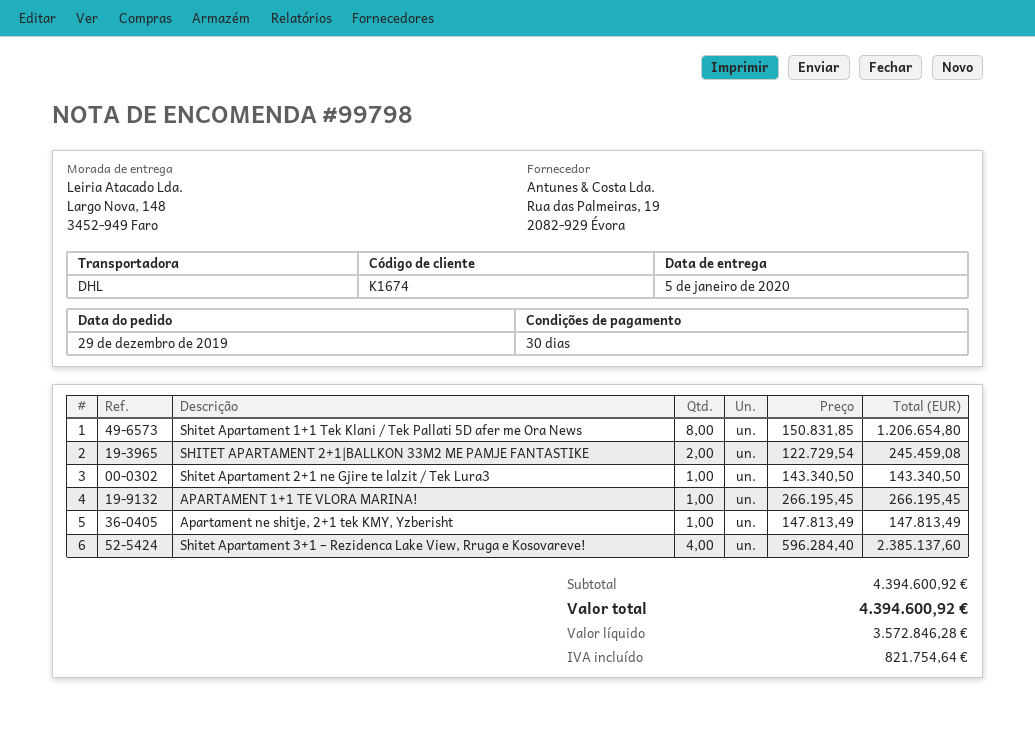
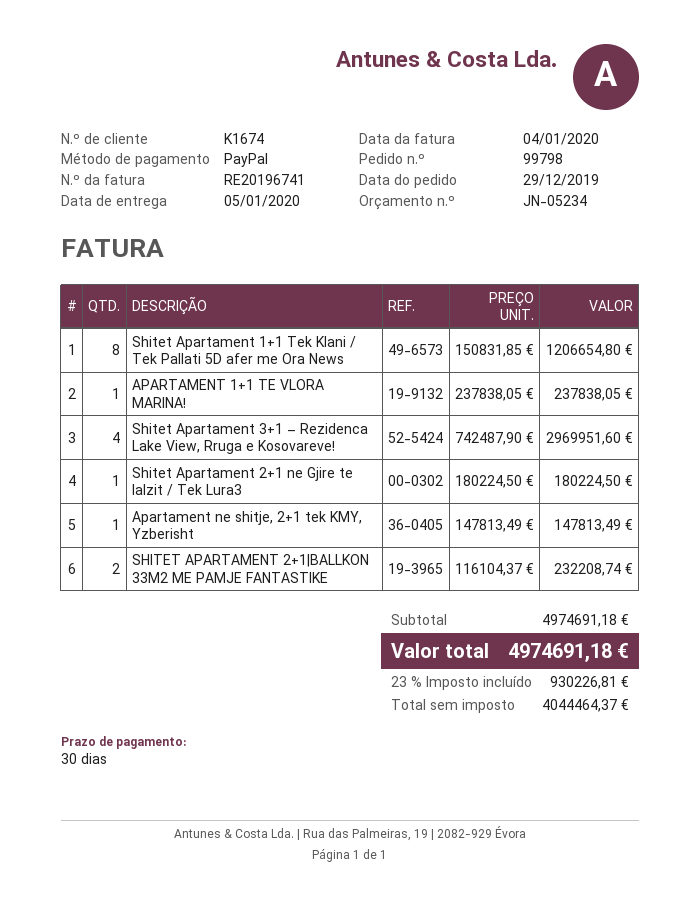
SHITET APARTAMENT 2+1|BALLKON 33M2 ME PAMJE FANTASTIKE: 2 x 122729.54 = 245459.08 -> 2 x 116104.37 = 232208.74
Shitet Apartament 2+1 ne Gjire te lalzit / Tek Lura3: 1 x 143340.50 = 143340.50 -> 1 x 180224.50 = 180224.50
APARTAMENT 1+1 TE VLORA MARINA!: 1 x 266195.45 = 266195.45 -> 1 x 237838.05 = 237838.05
Shitet Apartament 3+1 – Rezidenca Lake View, Rruga e Kosovareve!: 4 x 596284.40 = 2385137.60 -> 4 x 742487.90 = 2969951.60
subtotal: 4394600.92 -> 4974691.18
net: 3572846.28 -> 4044464.37
tax: 821754.64 -> 930226.81
total: 4394600.92 -> 4974691.18

